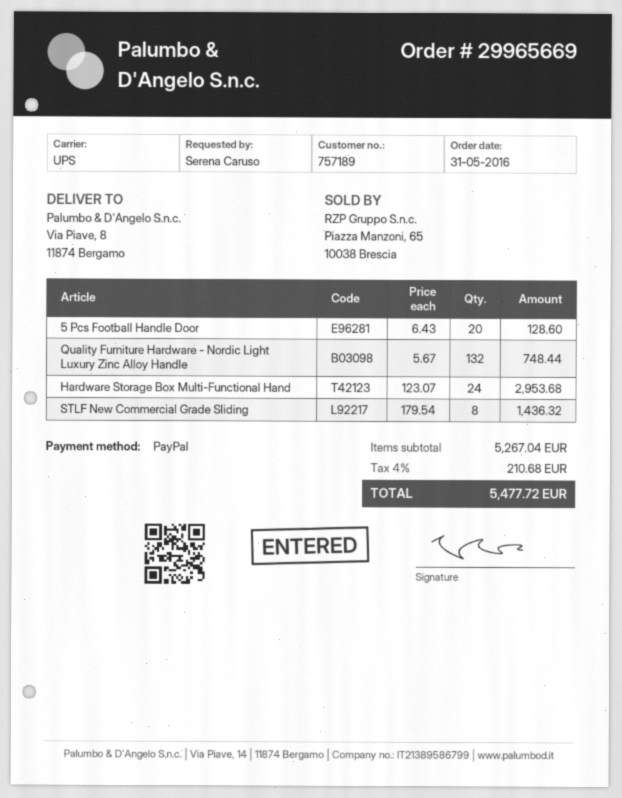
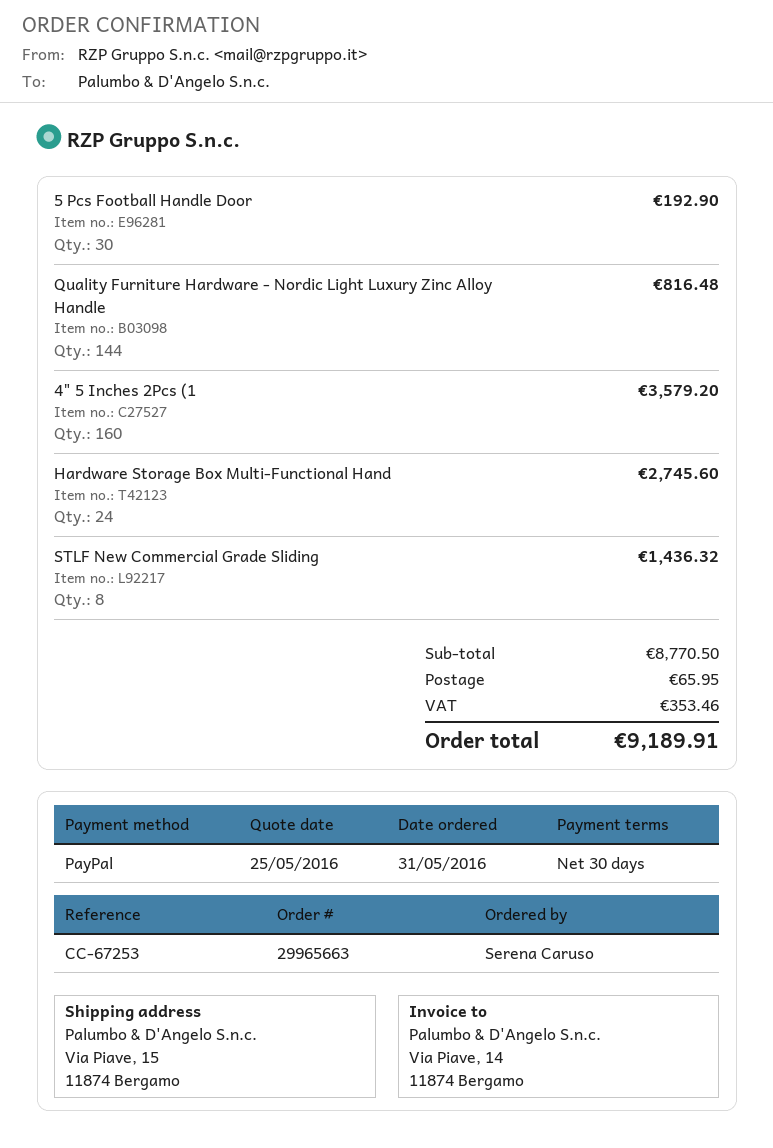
order number: 29965669 -> 29965663
ship to: Via Piave, 8, 11874 Bergamo -> Via Piave, 15, 11874 Bergamo
5 Pcs Football Handle Door: 20 for 128.60 -> 30 for 192.90
Quality Furniture Hardware - Nordic Light Luxury Zinc Alloy Handle: 132 for 748.44 -> 144 for 816.48
Hardware Storage Box Multi-Functional Hand: 24 for 2953.68 -> 24 for 2745.60
4" 5 Inches 2Pcs (1: none -> 160 for 3579.20
subtotal: 5267.04 -> 8770.50
shipping: none -> 65.95
tax: 210.68 -> 353.46
total: 5477.72 -> 9189.91

